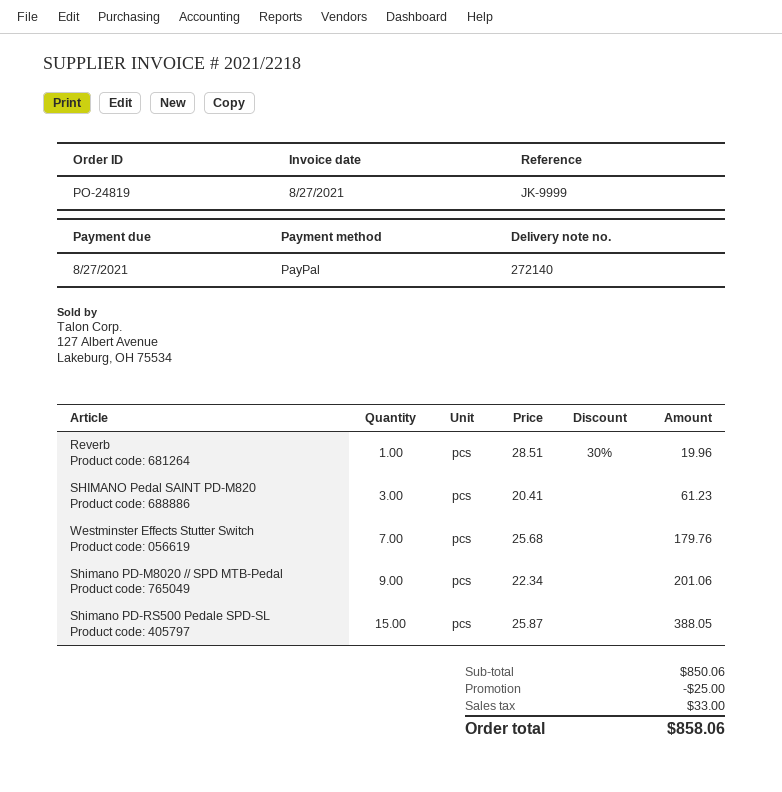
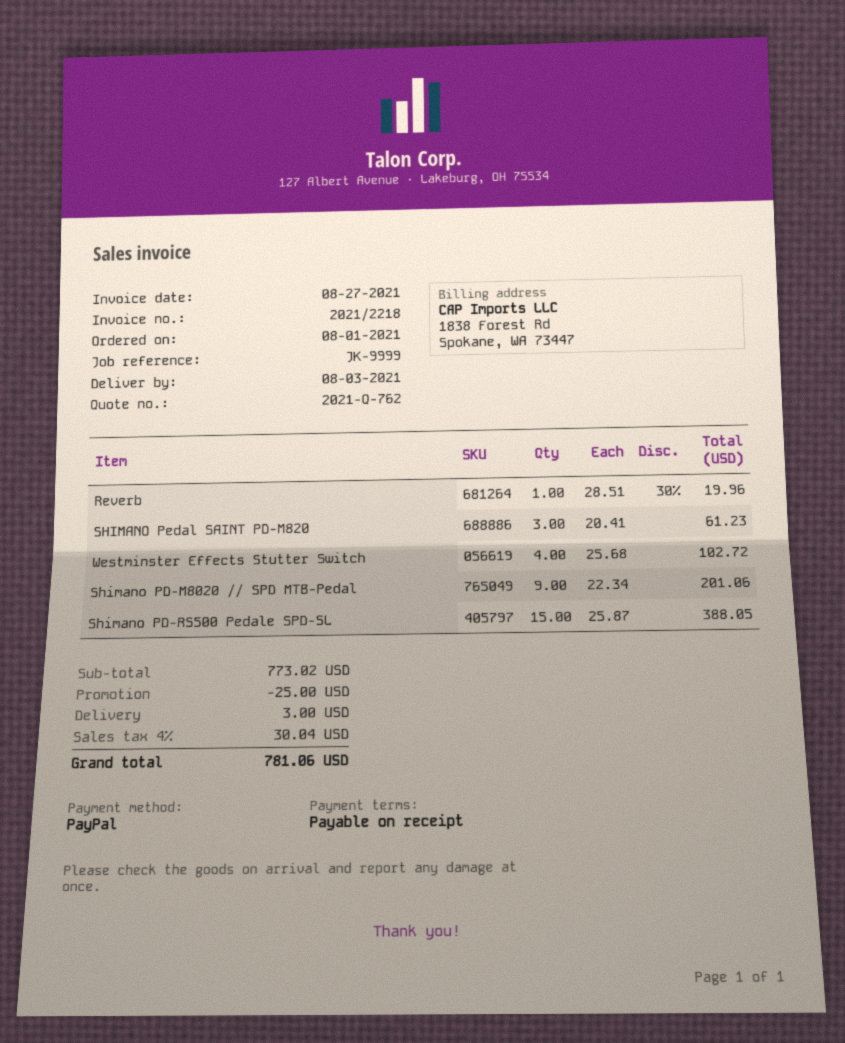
Westminster Effects Stutter Switch: 7 x 25.68 = 179.76 -> 4 x 25.68 = 102.72
subtotal: 850.06 -> 773.02
shipping: none -> 3.00
tax: 33.00 -> 30.04
total: 858.06 -> 781.06

